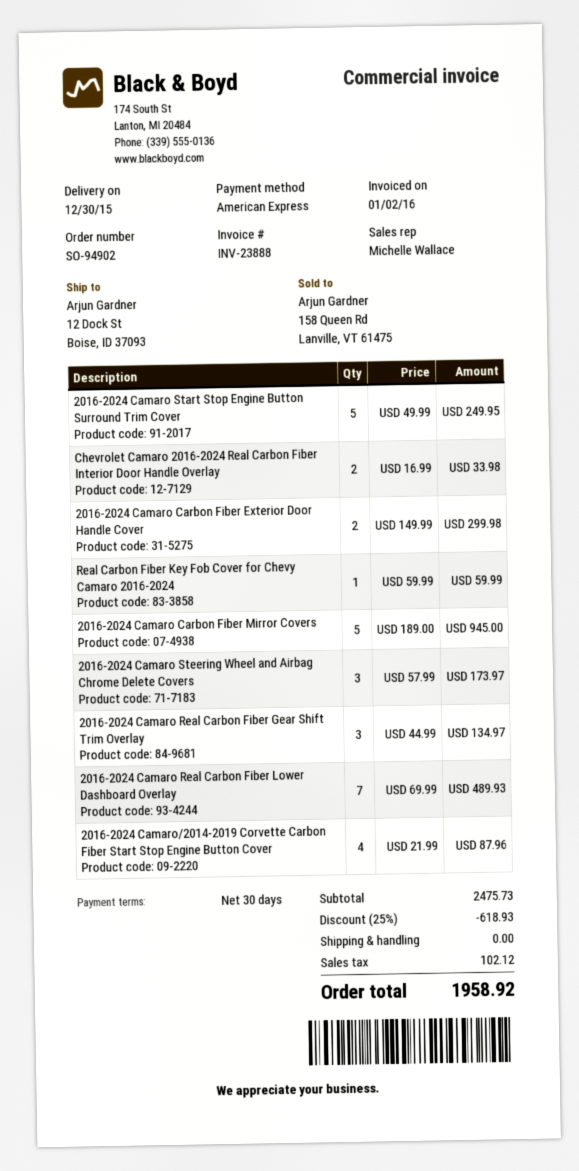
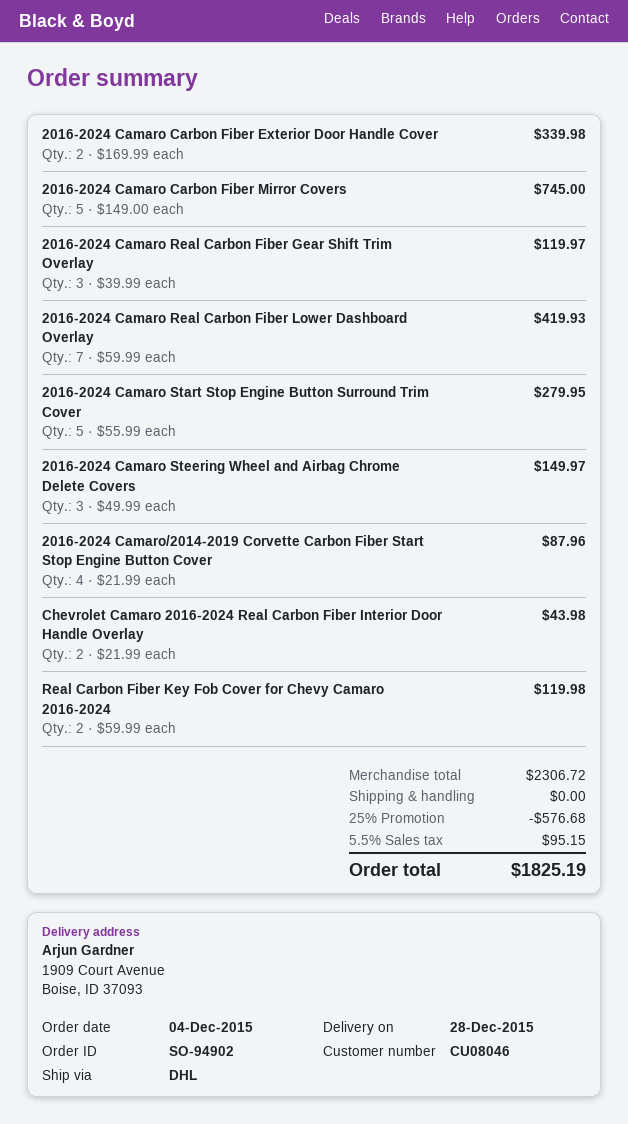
delivery date: 2015-12-30 -> 2015-12-28
ship to: 12 Dock St, Boise, ID 37093 -> 1909 Court Avenue, Boise, ID 37093
2016-2024 Camaro Start Stop Engine Button Surround Trim Cover: 5 x 49.99 = 249.95 -> 5 x 55.99 = 279.95
Chevrolet Camaro 2016-2024 Real Carbon Fiber Interior Door Handle Overlay: 2 x 16.99 = 33.98 -> 2 x 21.99 = 43.98
2016-2024 Camaro Carbon Fiber Exterior Door Handle Cover: 2 x 149.99 = 299.98 -> 2 x 169.99 = 339.98
Real Carbon Fiber Key Fob Cover for Chevy Camaro 2016-2024: 1 x 59.99 = 59.99 -> 2 x 59.99 = 119.98
2016-2024 Camaro Carbon Fiber Mirror Covers: 5 x 189.00 = 945.00 -> 5 x 149.00 = 745.00
2016-2024 Camaro Steering Wheel and Airbag Chrome Delete Covers: 3 x 57.99 = 173.97 -> 3 x 49.99 = 149.97
2016-2024 Camaro Real Carbon Fiber Gear Shift Trim Overlay: 3 x 44.99 = 134.97 -> 3 x 39.99 = 119.97
2016-2024 Camaro Real Carbon Fiber Lower Dashboard Overlay: 7 x 69.99 = 489.93 -> 7 x 59.99 = 419.93
subtotal: 2475.73 -> 2306.72
discount: 25% = 618.93 -> 25% = 576.68
tax: 102.12 -> 95.15
total: 1958.92 -> 1825.19

